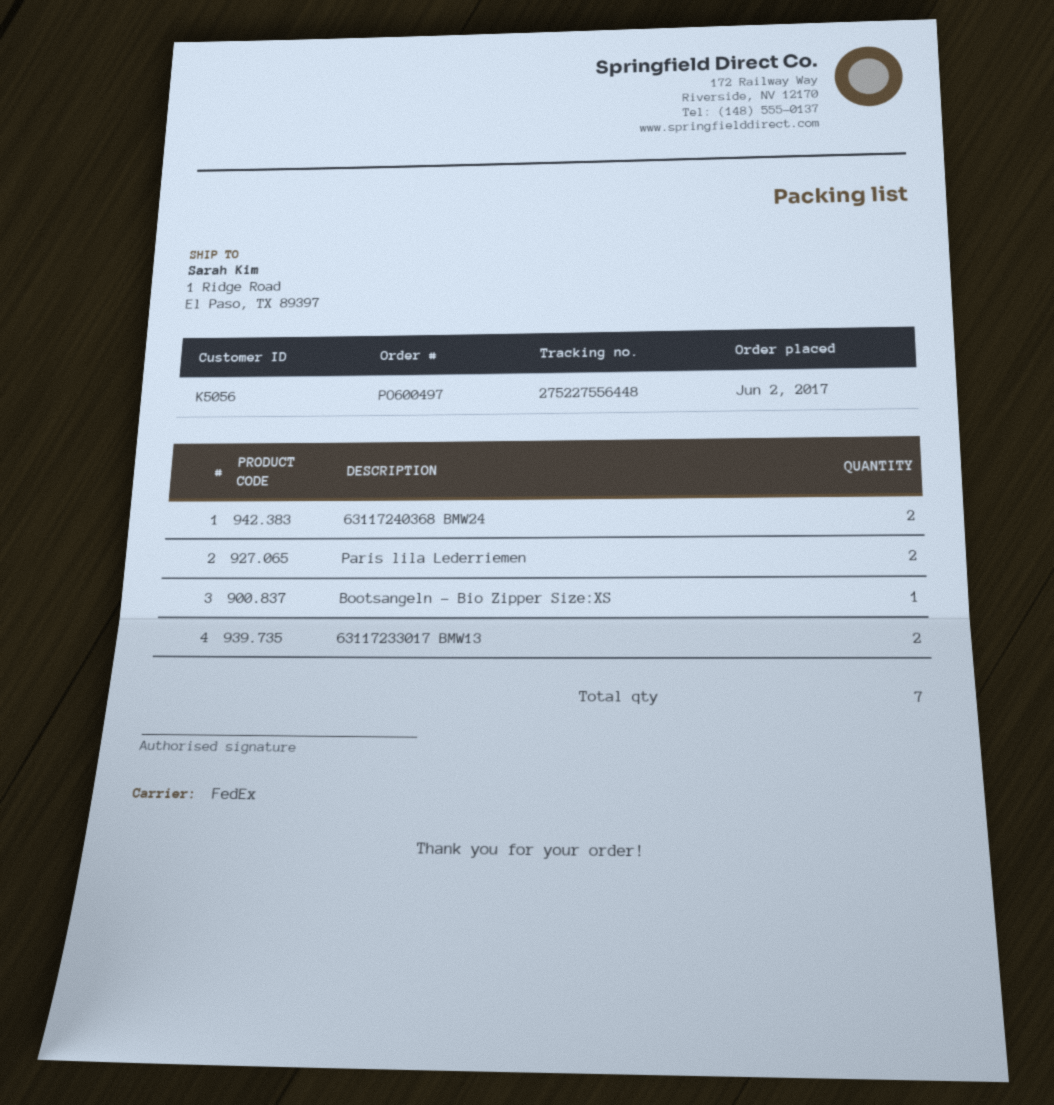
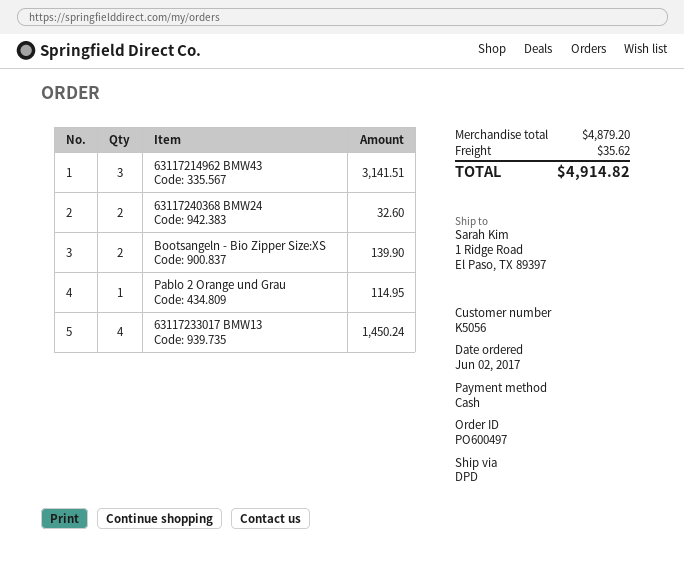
shipping method: FedEx -> DPD
Paris lila Lederriemen: 2 -> none
Bootsangeln - Bio Zipper Size:XS: 1 -> 2
63117233017 BMW13: 2 -> 4
63117214962 BMW43: none -> 3
Pablo 2 Orange und Grau: none -> 1

